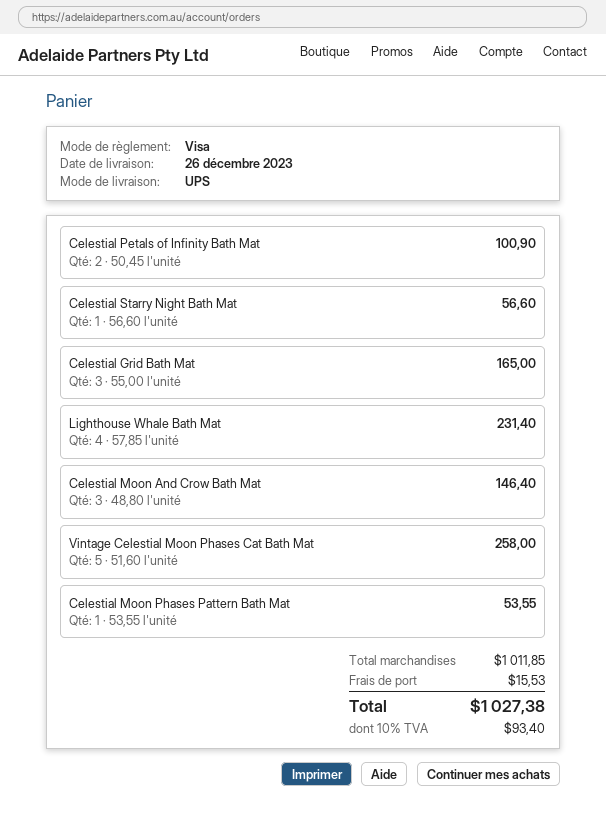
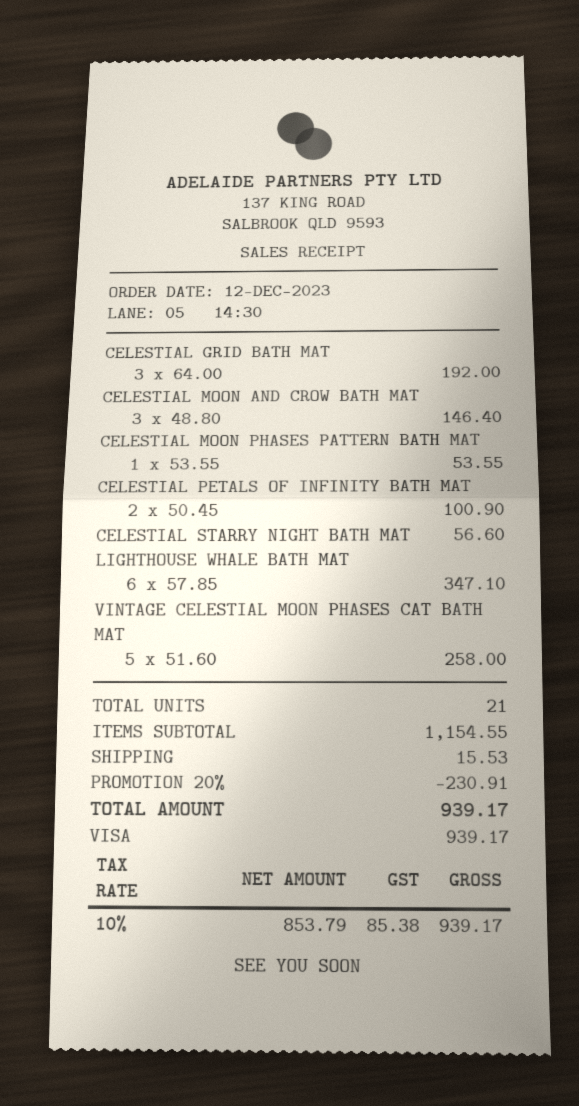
Celestial Grid Bath Mat: 3 x 55.00 = 165.00 -> 3 x 64.00 = 192.00
Lighthouse Whale Bath Mat: 4 x 57.85 = 231.40 -> 6 x 57.85 = 347.10
subtotal: 1011.85 -> 1154.55
discount: none -> 20% = 230.91
tax: 10% = 93.40 -> 10% = 85.38
total: 1027.38 -> 939.17

